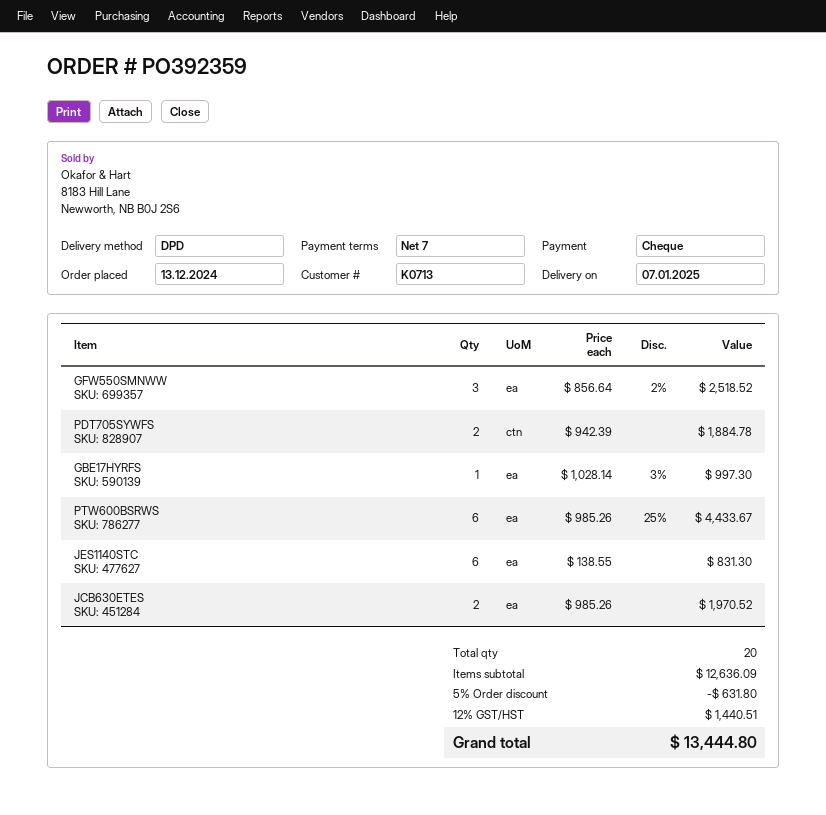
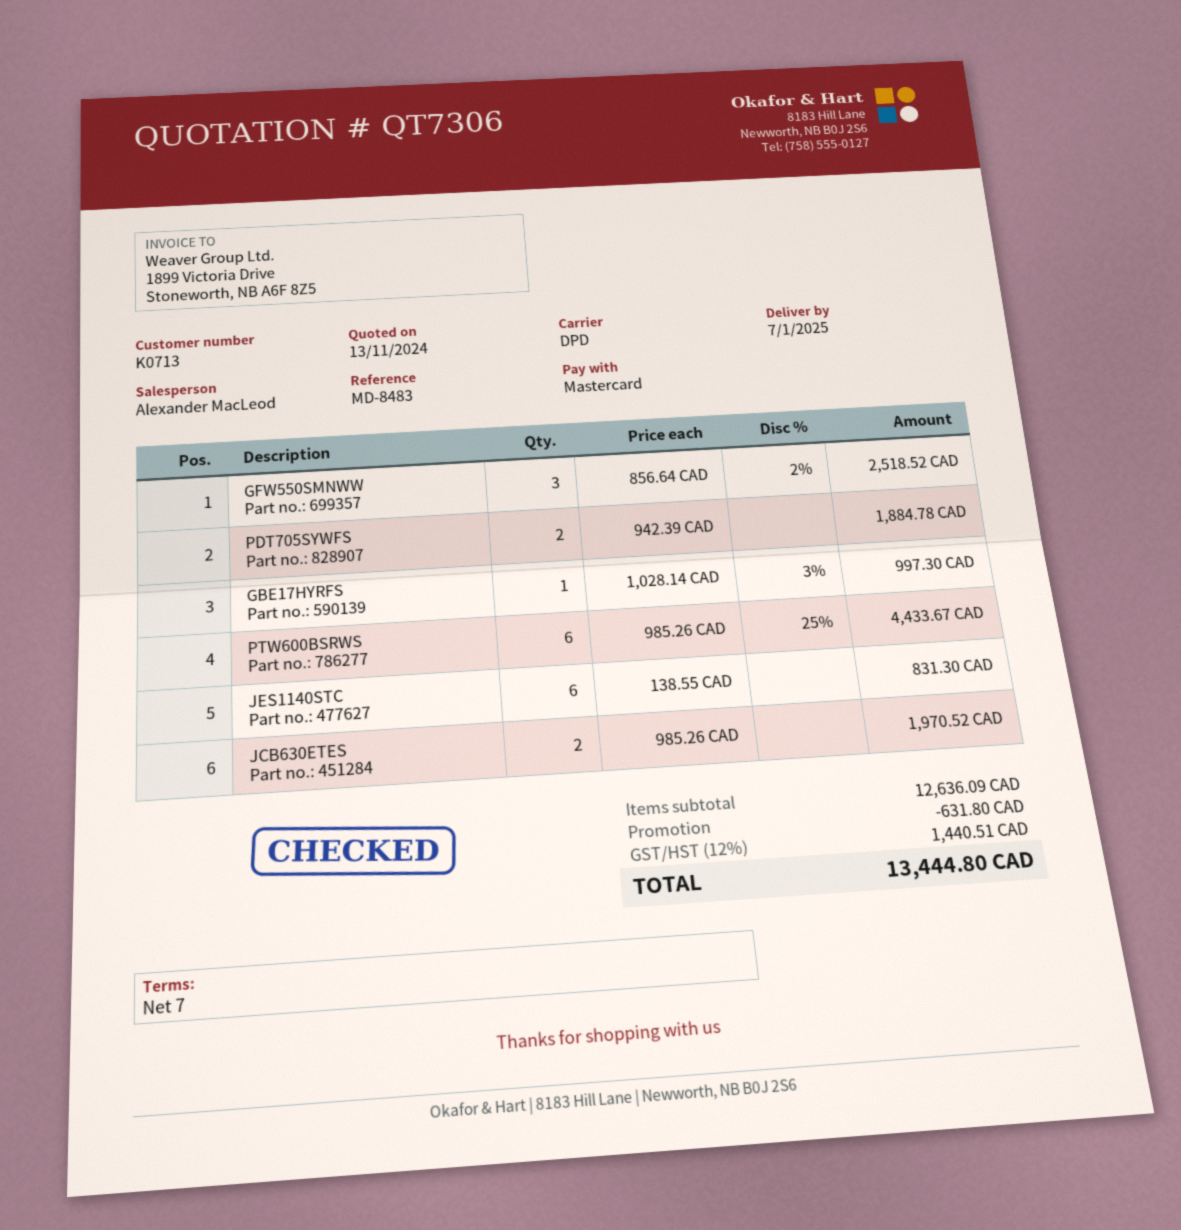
payment method: cheque -> Mastercard

